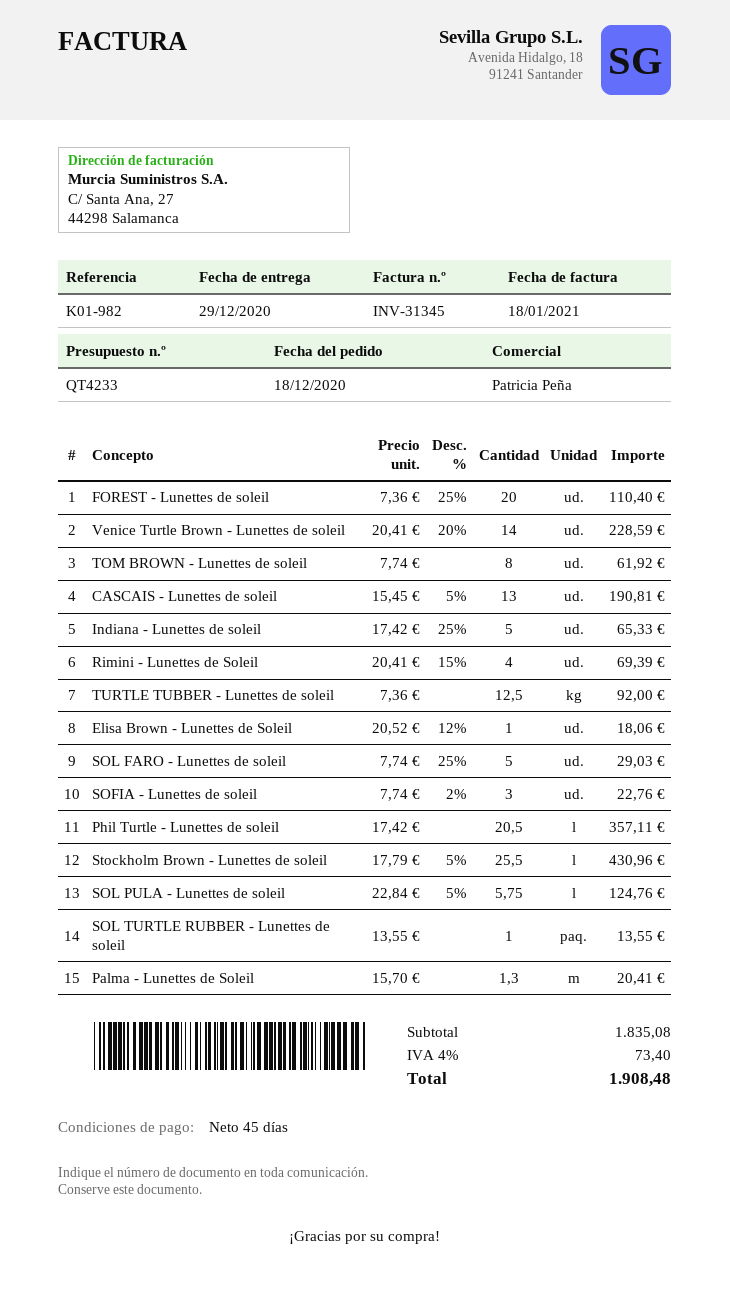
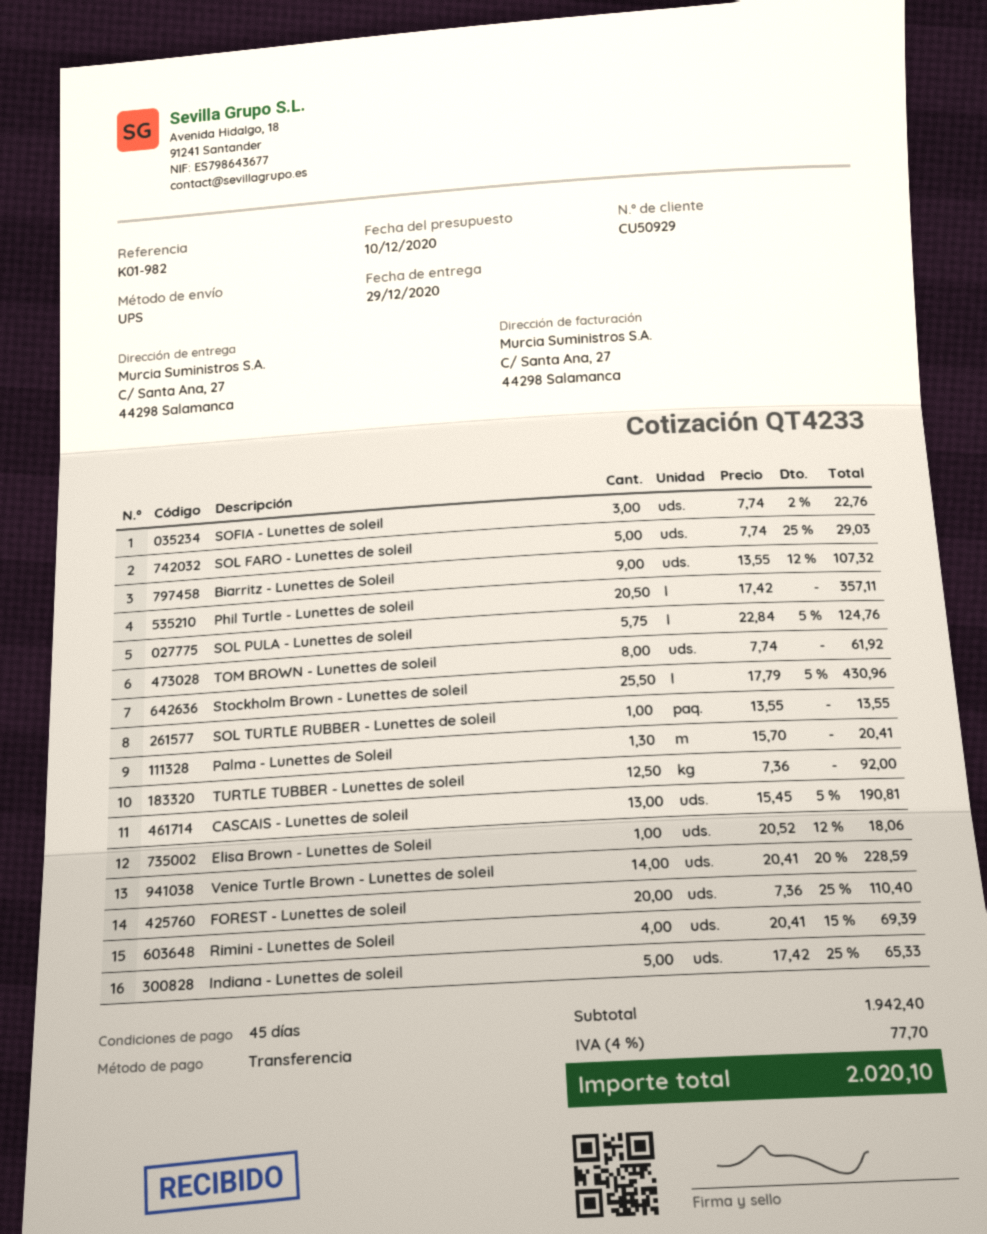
Biarritz - Lunettes de Soleil: none -> 9 x 13.55 - 12% = 107.32
subtotal: 1835.08 -> 1942.40
tax: 4% = 73.40 -> 4% = 77.70
total: 1908.48 -> 2020.10

